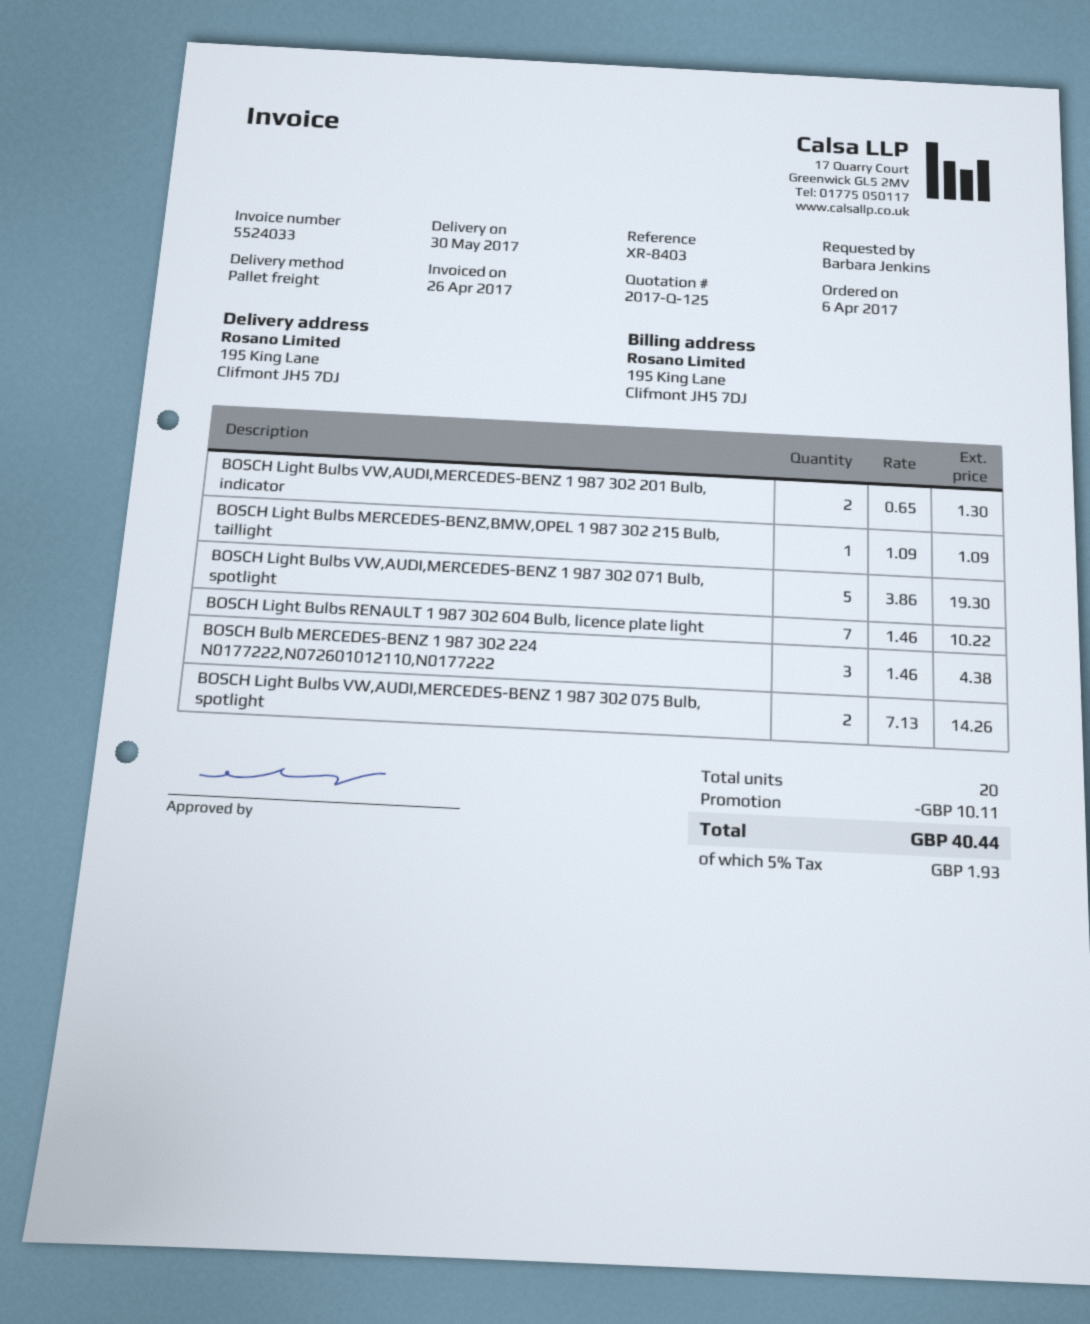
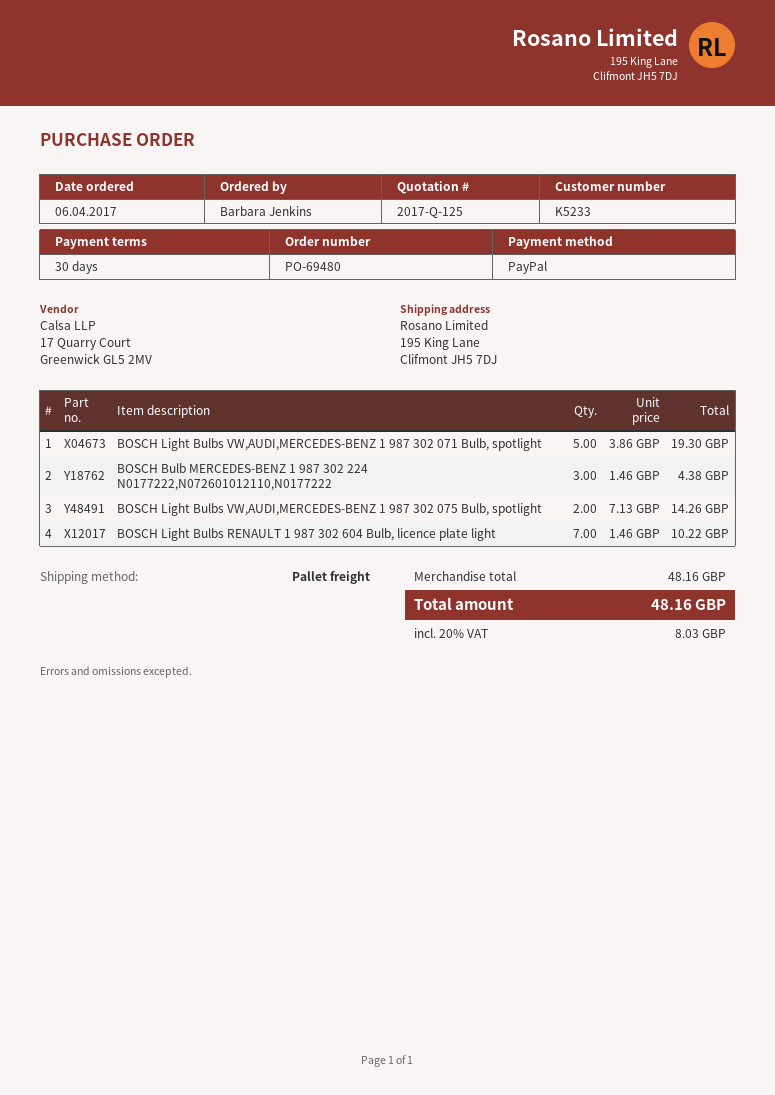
BOSCH Light Bulbs VW,AUDI,MERCEDES-BENZ 1 987 302 201 Bulb, indicator: 2 x 0.65 = 1.30 -> none
BOSCH Light Bulbs MERCEDES-BENZ,BMW,OPEL 1 987 302 215 Bulb, taillight: 1 x 1.09 = 1.09 -> none
discount: 10.11 -> none
tax: 5% = 1.93 -> 20% = 8.03
total: 40.44 -> 48.16

